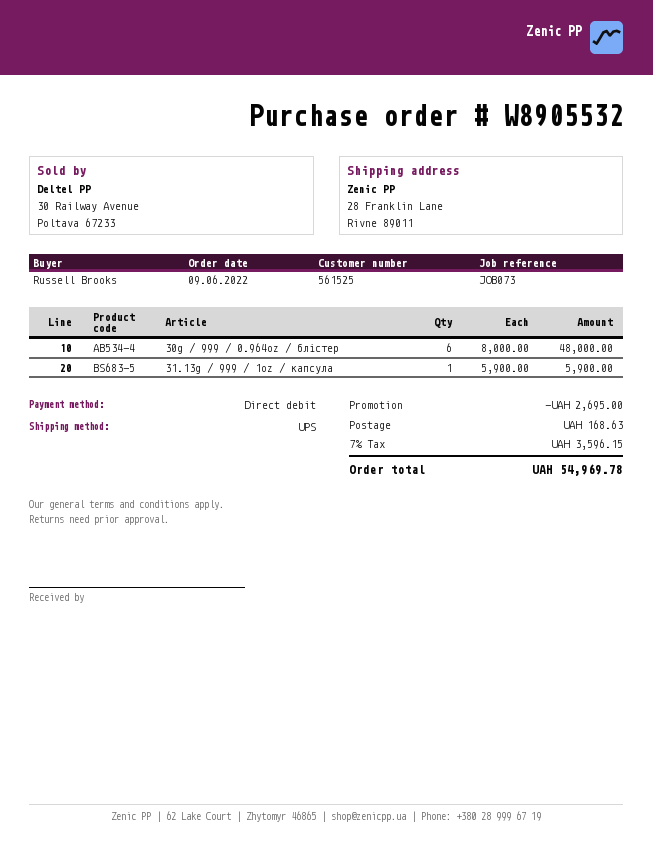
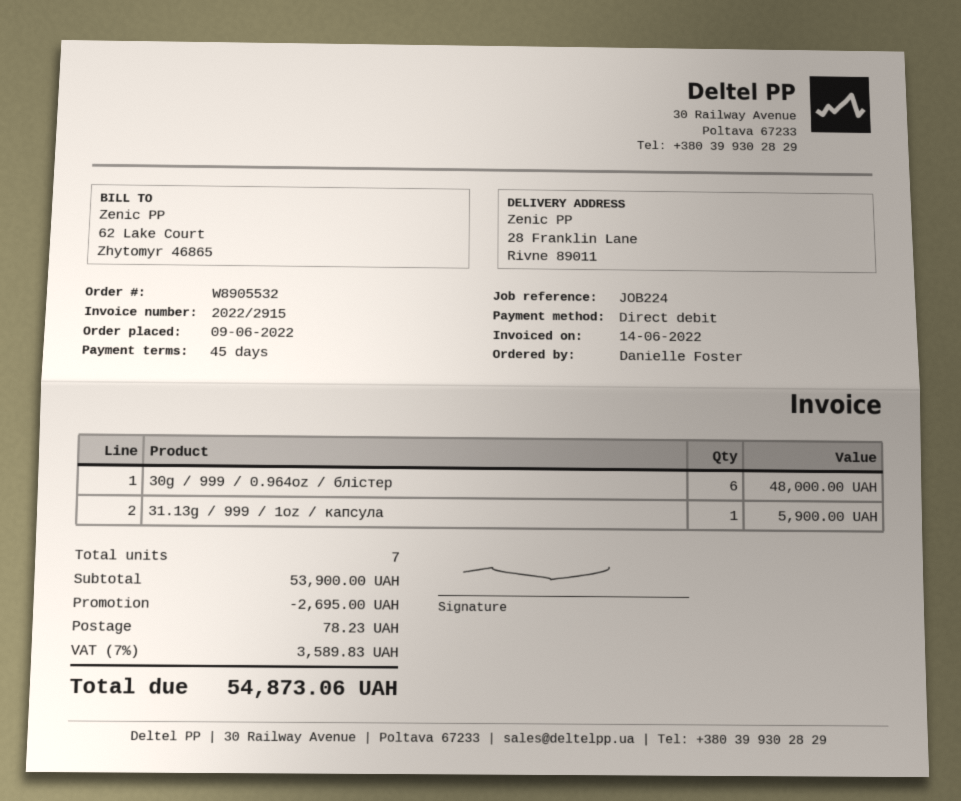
reference: JOB073 -> JOB224
ordered by: Russell Brooks -> Danielle Foster
shipping: 168.63 -> 78.23
tax: 7% = 3596.15 -> 7% = 3589.83
total: 54969.78 -> 54873.06

